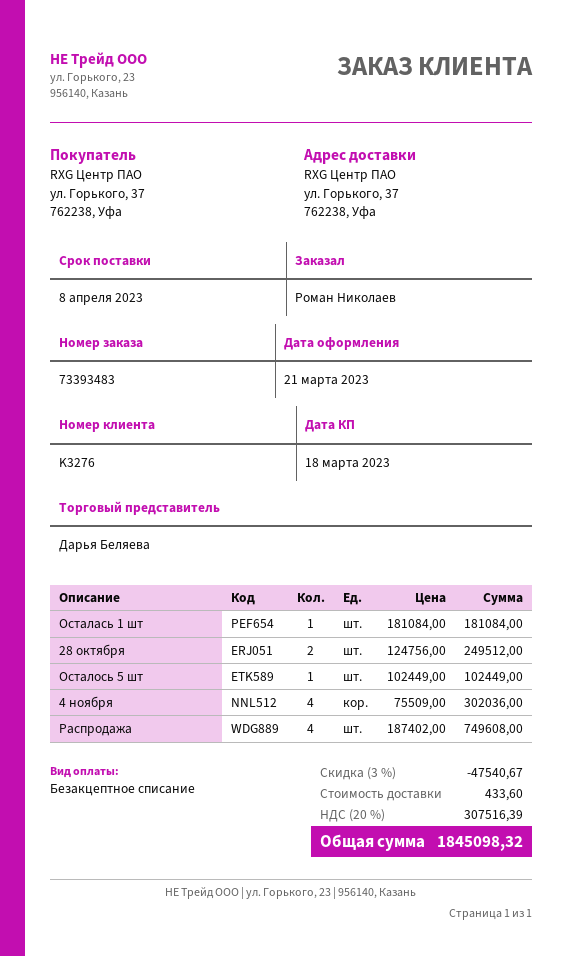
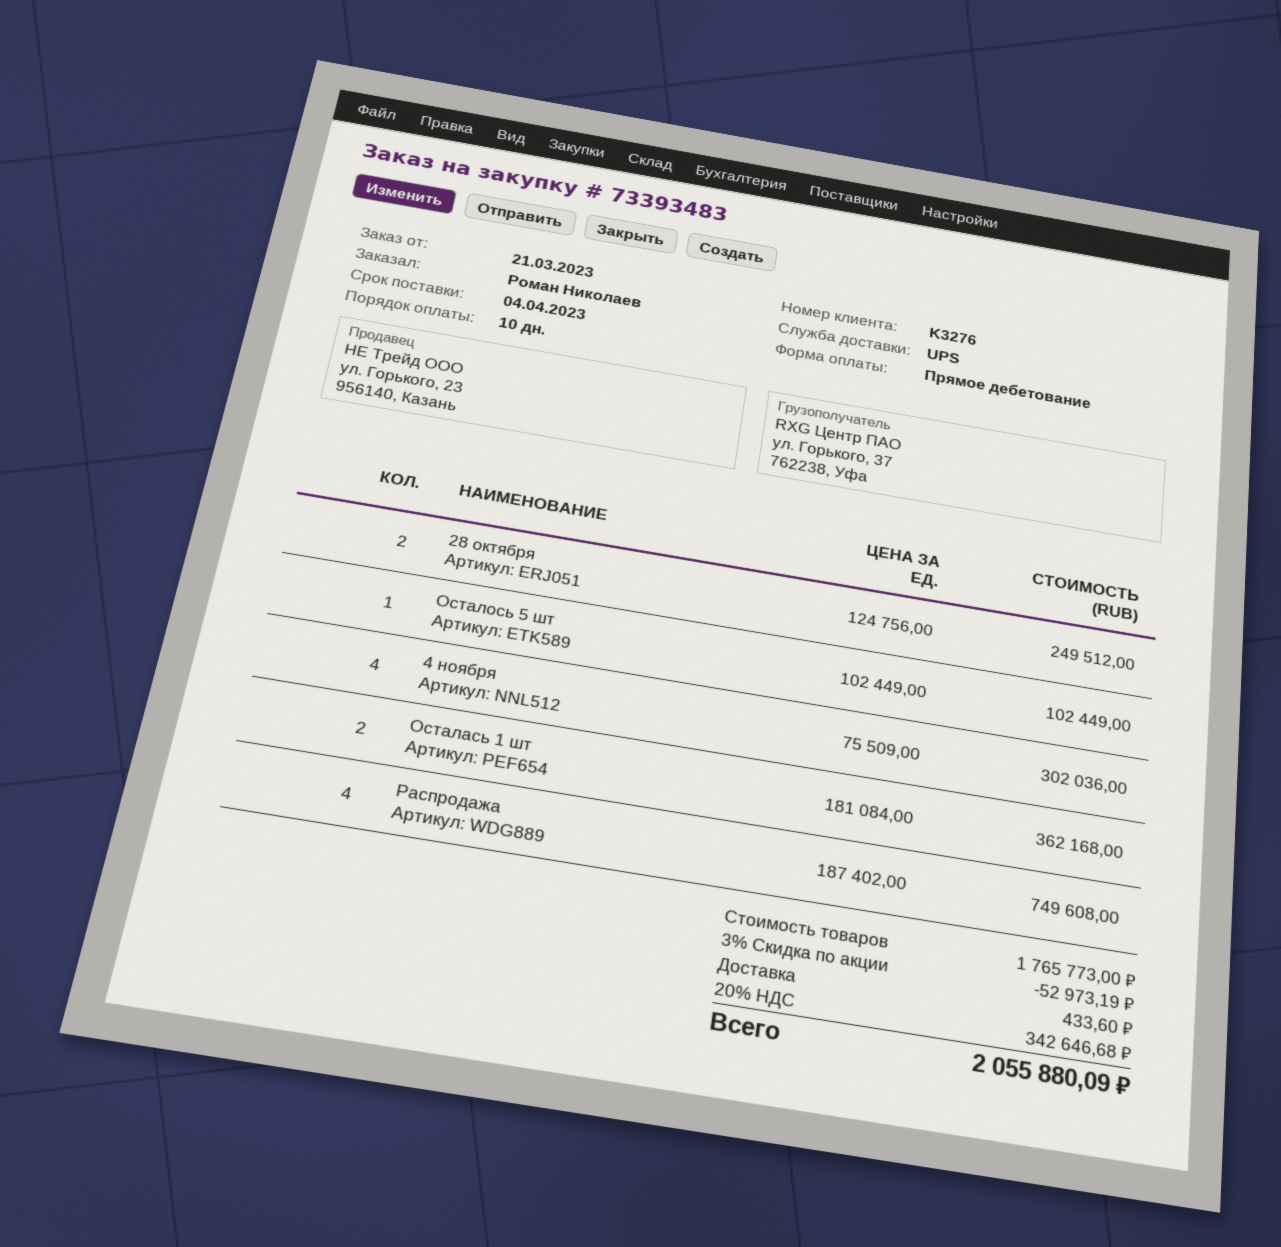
delivery date: 2023-04-08 -> 2023-04-04
Осталась 1 шт: 1 x 181084.00 = 181084.00 -> 2 x 181084.00 = 362168.00
discount: 3% = 47540.67 -> 3% = 52973.19
tax: 20% = 307516.39 -> 20% = 342646.68
total: 1845098.32 -> 2055880.09

